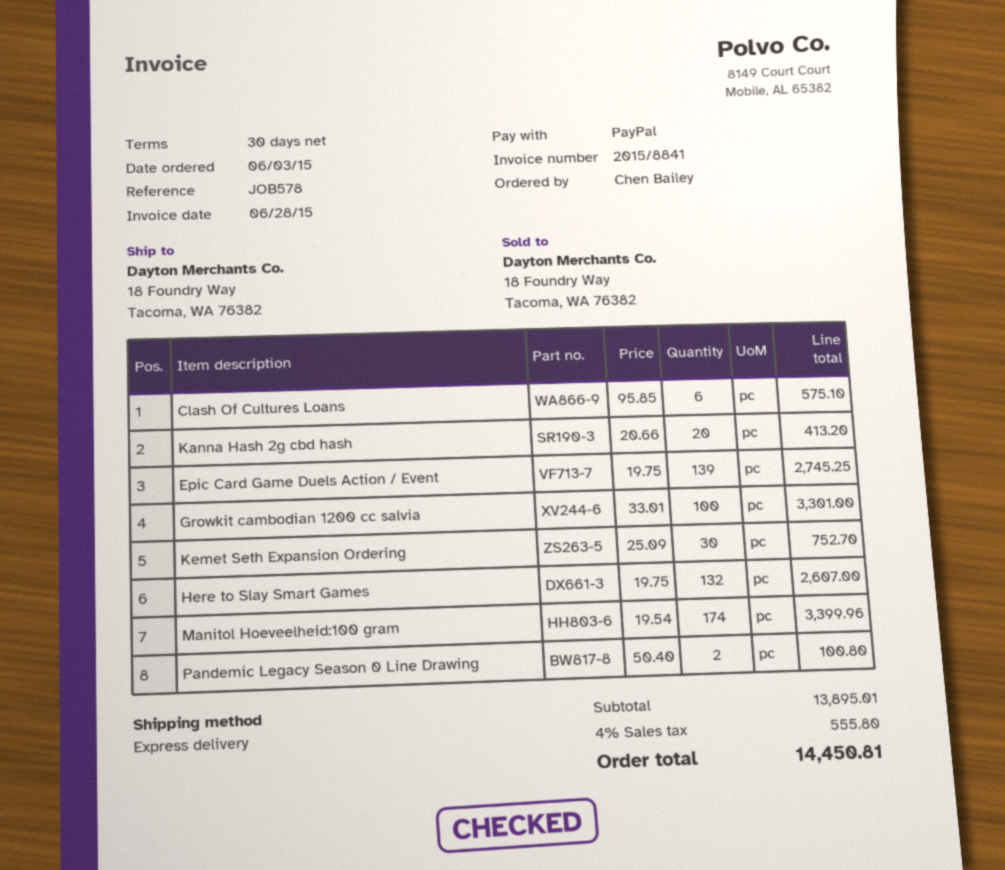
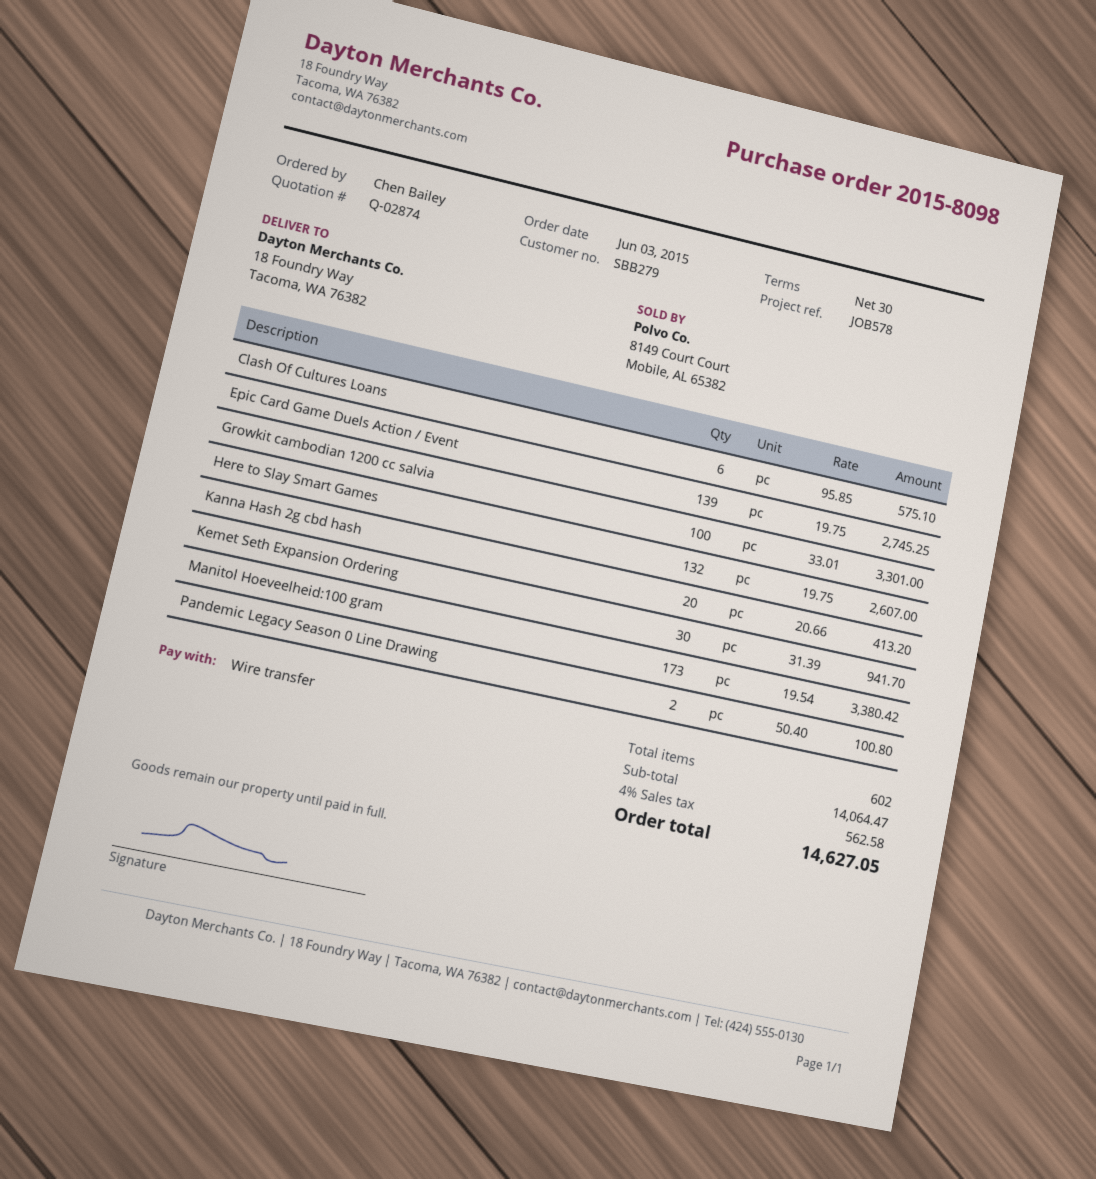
payment method: PayPal -> bank transfer
Kemet Seth Expansion Ordering: 30 x 25.09 = 752.70 -> 30 x 31.39 = 941.70
Manitol Hoeveelheid:100 gram: 174 x 19.54 = 3399.96 -> 173 x 19.54 = 3380.42
subtotal: 13895.01 -> 14064.47
tax: 4% = 555.80 -> 4% = 562.58
total: 14450.81 -> 14627.05

